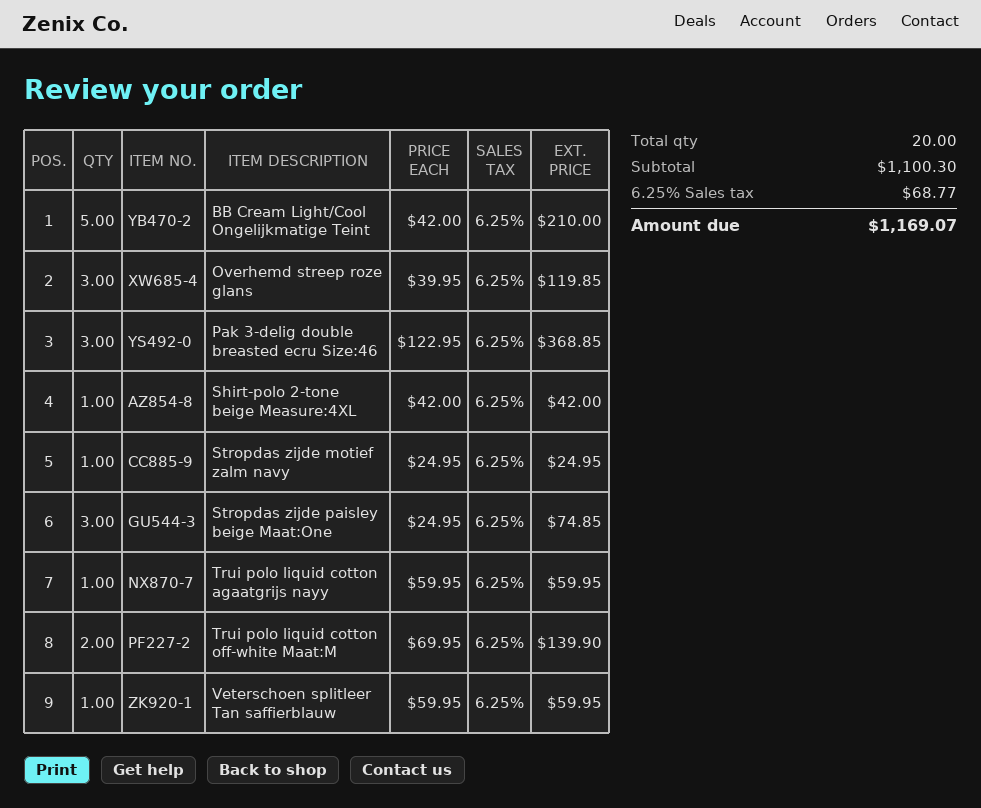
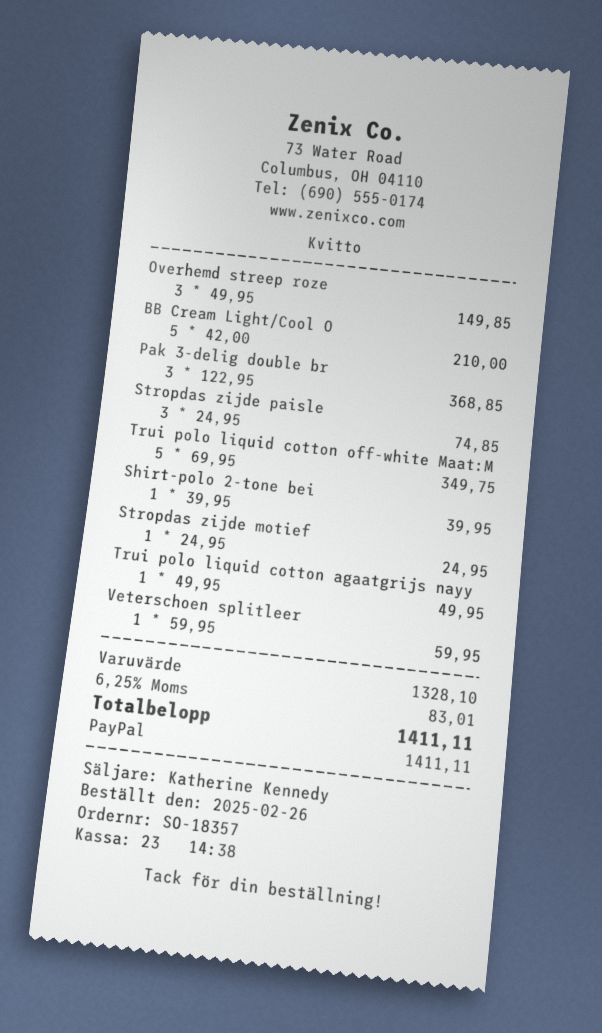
Overhemd streep roze glans: 3 x 39.95 = 119.85 -> 3 x 49.95 = 149.85
Shirt-polo 2-tone beige Measure:4XL: 1 x 42.00 = 42.00 -> 1 x 39.95 = 39.95
Trui polo liquid cotton agaatgrijs nayy: 1 x 59.95 = 59.95 -> 1 x 49.95 = 49.95
Trui polo liquid cotton off-white Maat:M: 2 x 69.95 = 139.90 -> 5 x 69.95 = 349.75
subtotal: 1100.30 -> 1328.10
tax: 6.25% = 68.77 -> 6.25% = 83.01
total: 1169.07 -> 1411.11

